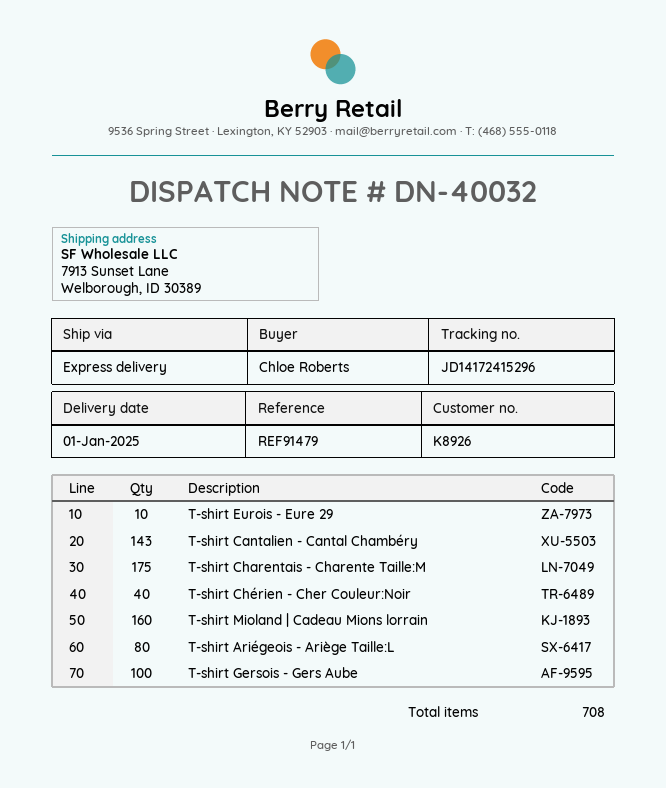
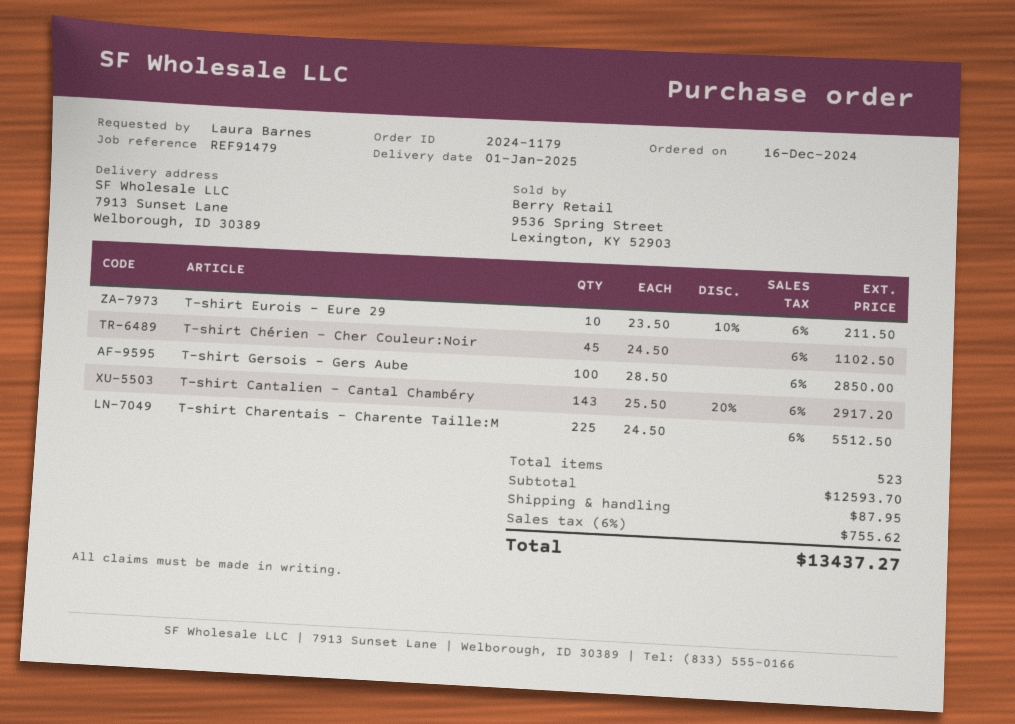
ordered by: Chloe Roberts -> Laura Barnes
T-shirt Charentais - Charente Taille:M: 175 -> 225
T-shirt Chérien - Cher Couleur:Noir: 40 -> 45
T-shirt Mioland | Cadeau Mions lorrain: 160 -> none
T-shirt Ariégeois - Ariège Taille:L: 80 -> none
total quantity: 708 -> 523

